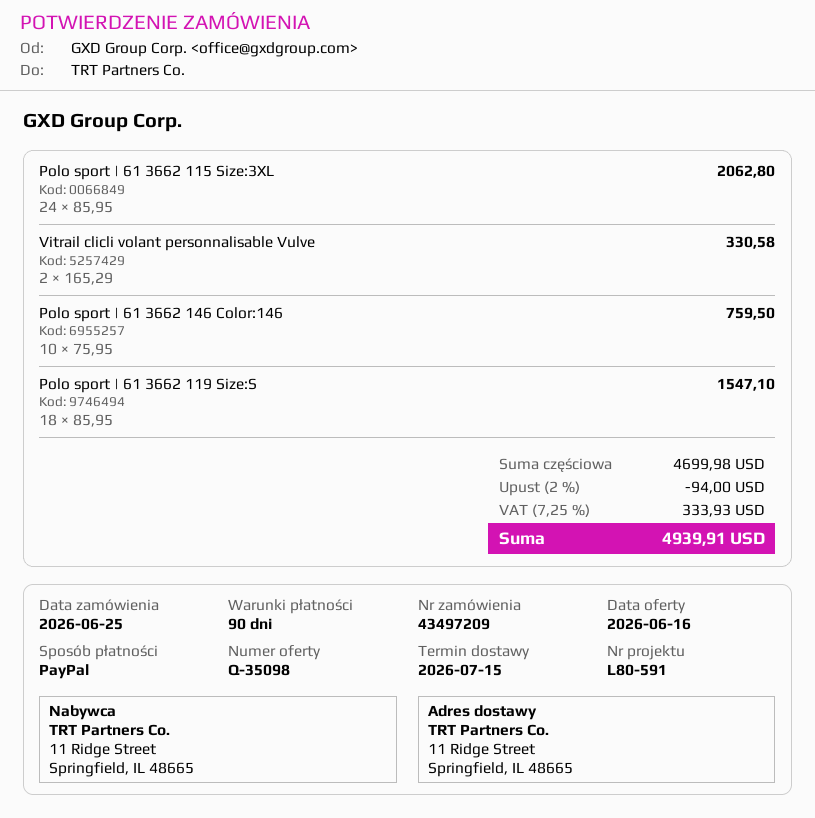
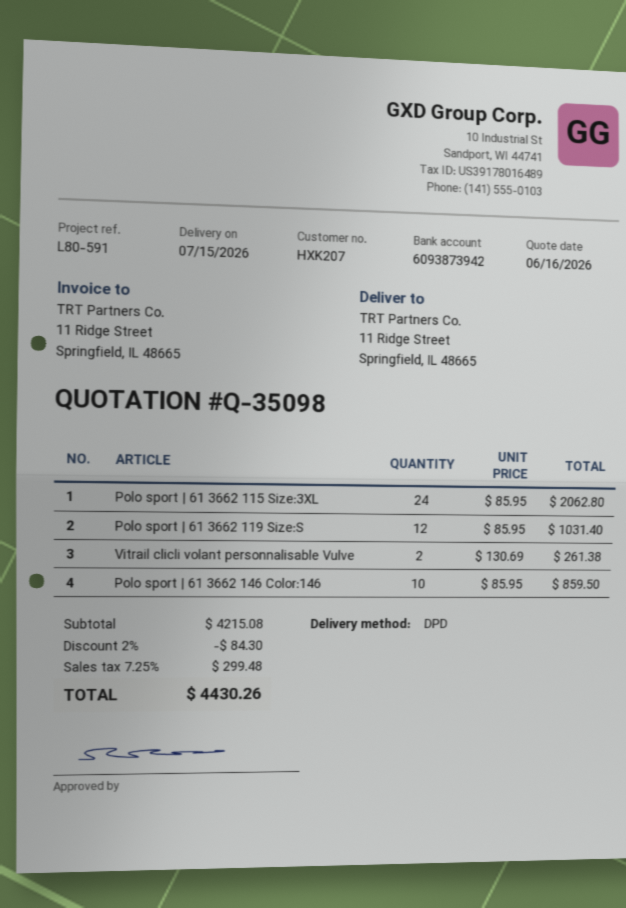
Vitrail clicli volant personnalisable Vulve: 2 x 165.29 = 330.58 -> 2 x 130.69 = 261.38
Polo sport | 61 3662 146 Color:146: 10 x 75.95 = 759.50 -> 10 x 85.95 = 859.50
Polo sport | 61 3662 119 Size:S: 18 x 85.95 = 1547.10 -> 12 x 85.95 = 1031.40
subtotal: 4699.98 -> 4215.08
discount: 2% = 94.00 -> 2% = 84.30
tax: 7.25% = 333.93 -> 7.25% = 299.48
total: 4939.91 -> 4430.26

